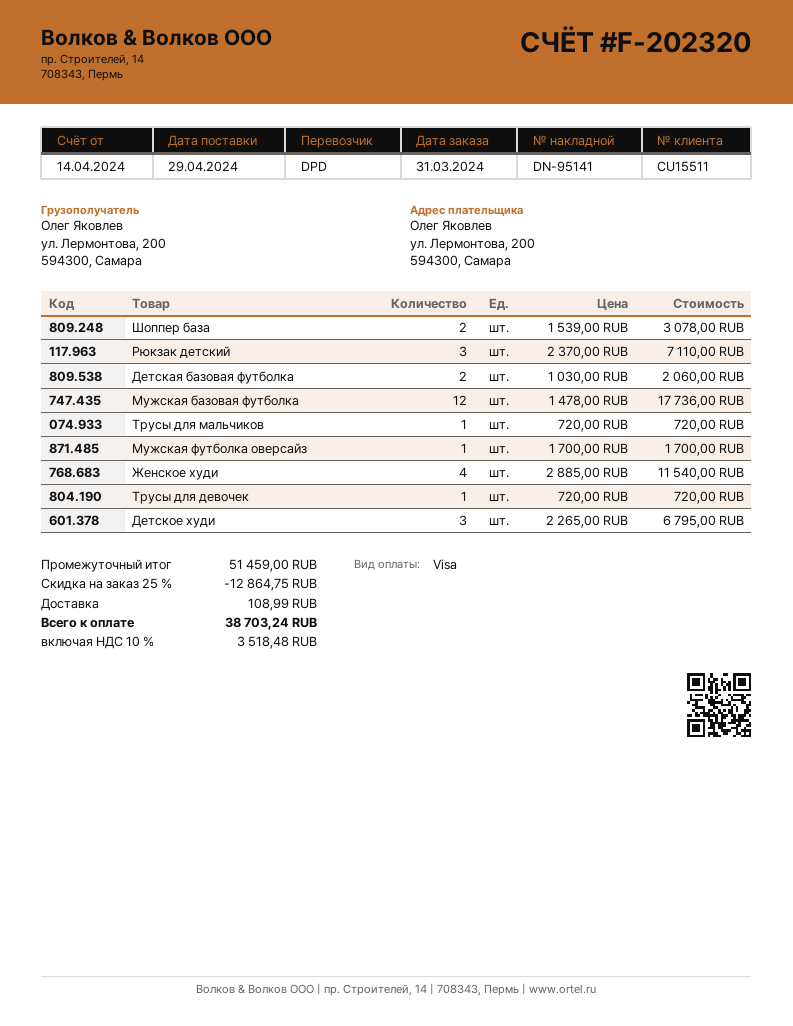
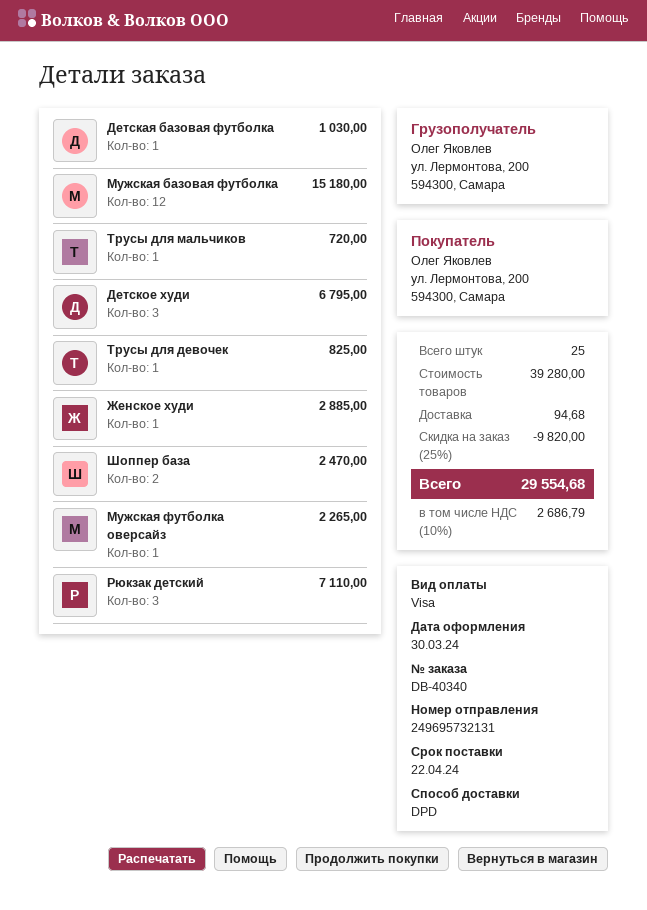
order date: 2024-03-31 -> 2024-03-30
delivery date: 2024-04-29 -> 2024-04-22
Шоппер база: 2 for 3078.00 -> 2 for 2470.00
Детская базовая футболка: 2 for 2060.00 -> 1 for 1030.00
Мужская базовая футболка: 12 for 17736.00 -> 12 for 15180.00
Мужская футболка оверсайз: 1 for 1700.00 -> 1 for 2265.00
Женское худи: 4 for 11540.00 -> 1 for 2885.00
Трусы для девочек: 1 for 720.00 -> 1 for 825.00
subtotal: 51459.00 -> 39280.00
discount: 25% = 12864.75 -> 25% = 9820.00
shipping: 108.99 -> 94.68
tax: 10% = 3518.48 -> 10% = 2686.79
total: 38703.24 -> 29554.68

